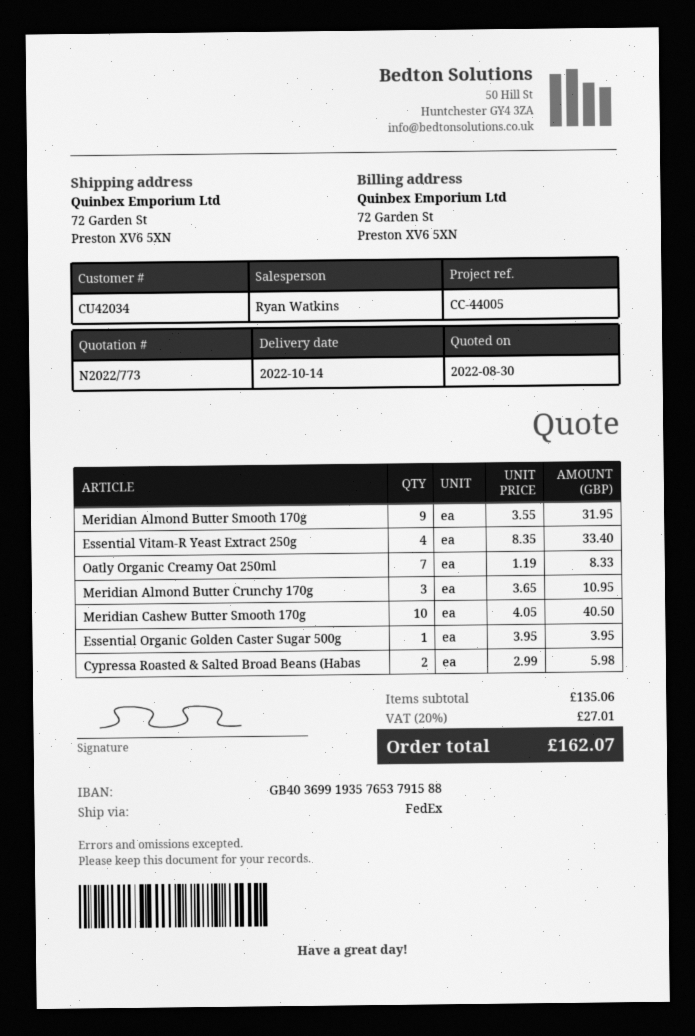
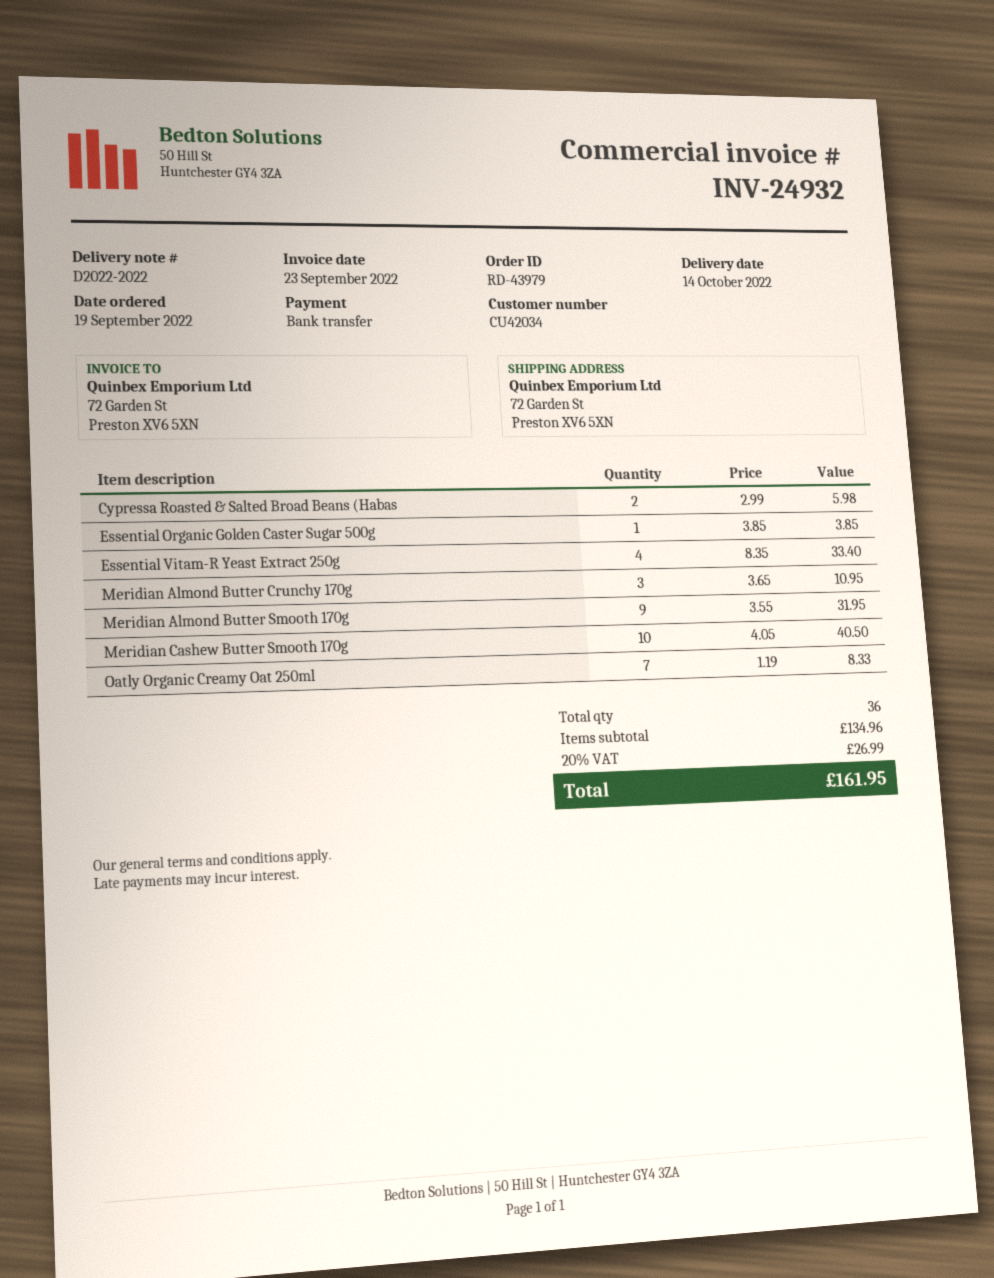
Essential Organic Golden Caster Sugar 500g: 1 x 3.95 = 3.95 -> 1 x 3.85 = 3.85
subtotal: 135.06 -> 134.96
tax: 20% = 27.01 -> 20% = 26.99
total: 162.07 -> 161.95

